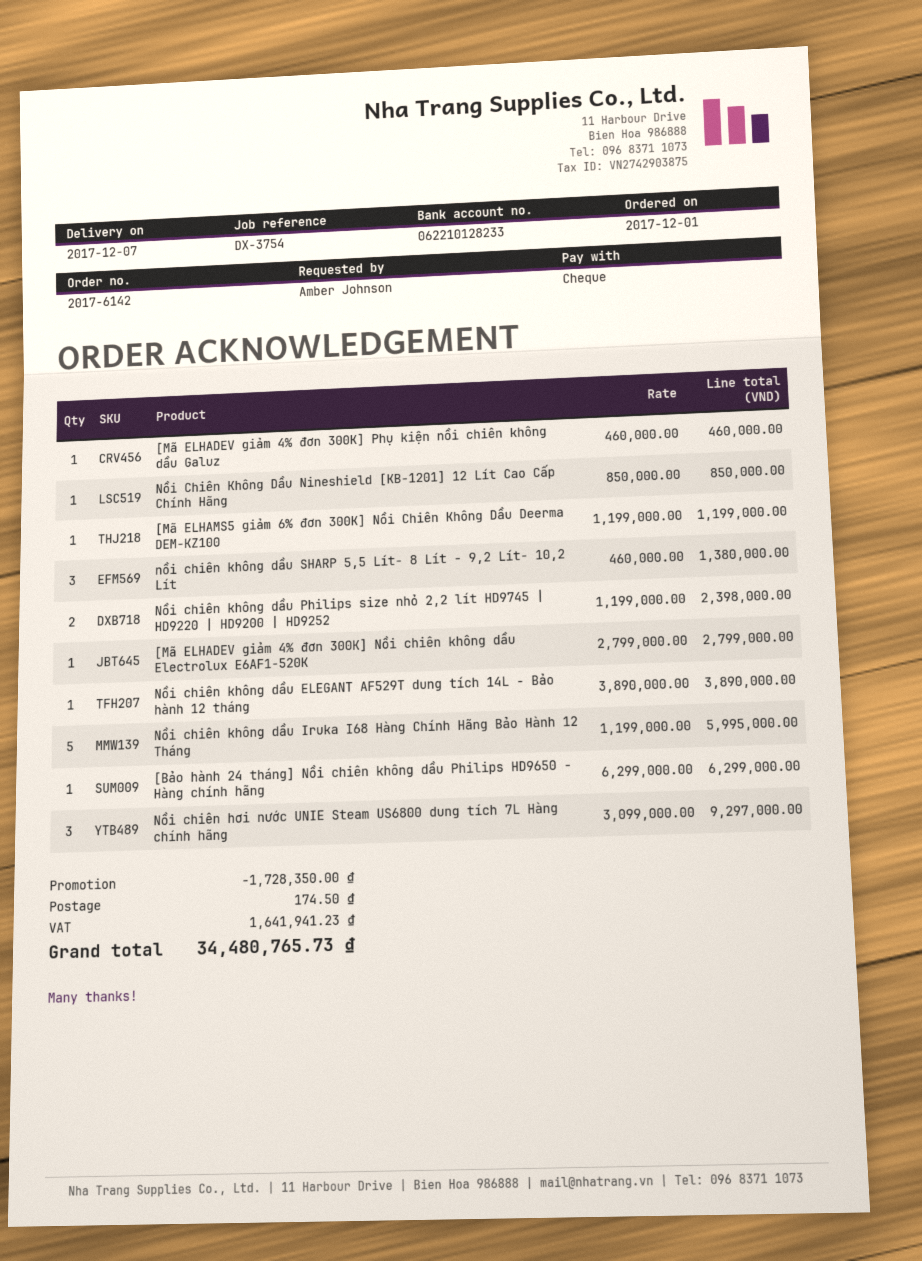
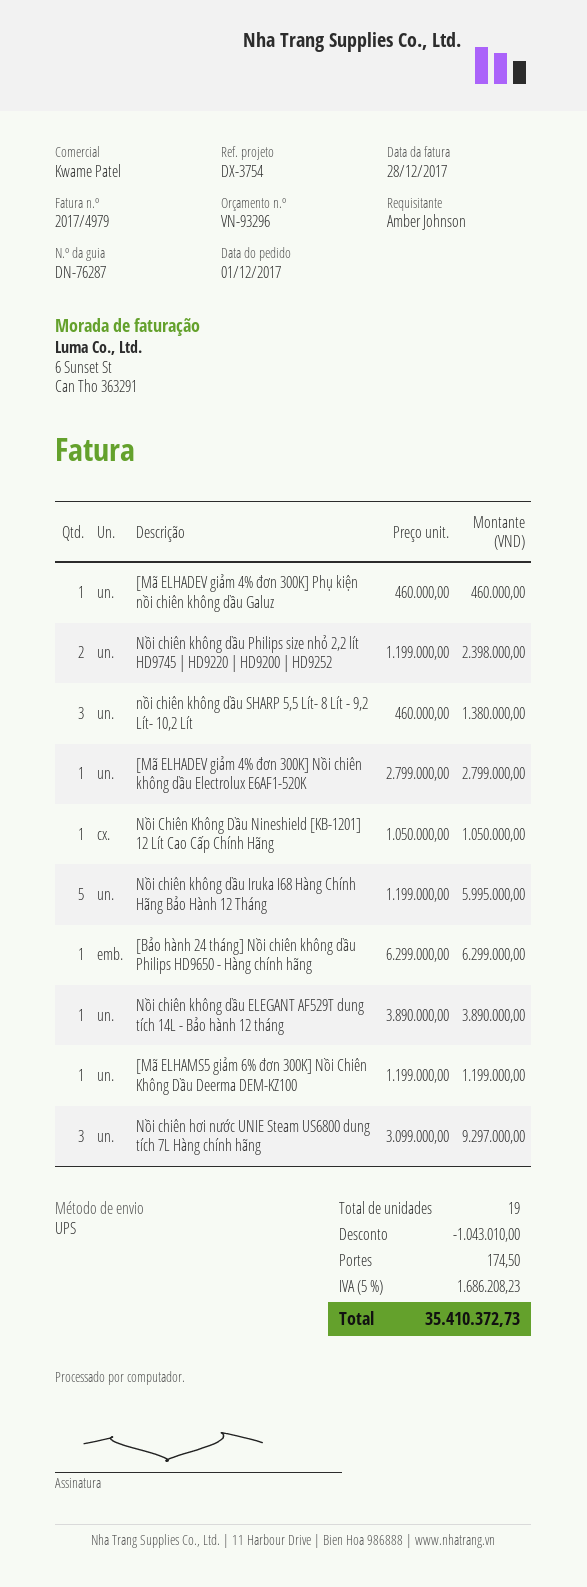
Nồi Chiên Không Dầu Nineshield [KB-1201] 12 Lít Cao Cấp Chính Hãng: 1 x 850000.00 = 850000.00 -> 1 x 1050000.00 = 1050000.00
discount: 1728350.00 -> 1043010.00
tax: 1641941.23 -> 1686208.23
total: 34480765.73 -> 35410372.73

